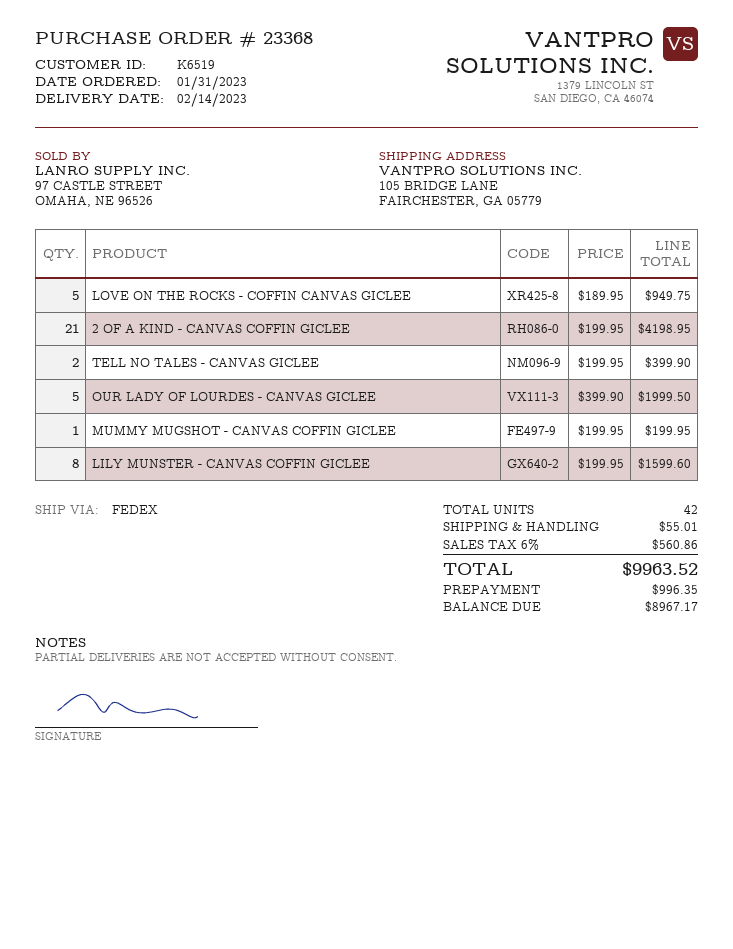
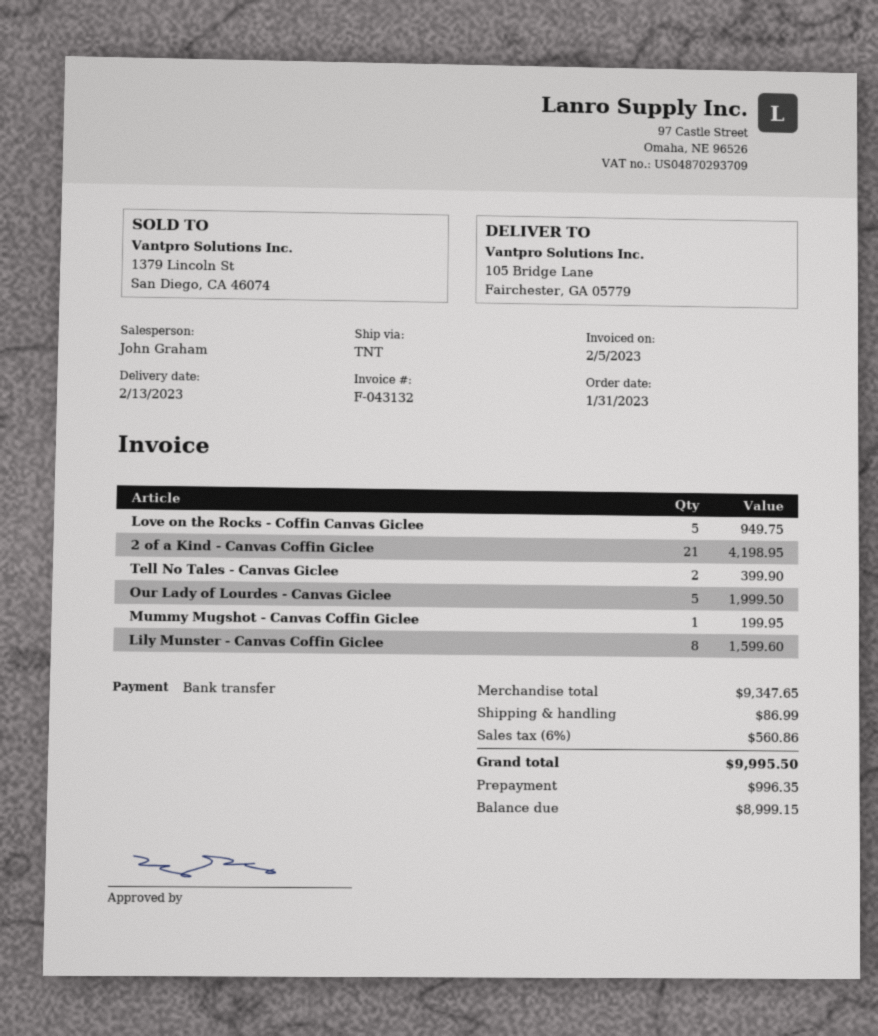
delivery date: 2023-02-14 -> 2023-02-13
shipping method: FedEx -> TNT
shipping: 55.01 -> 86.99
total: 9963.52 -> 9995.50
balance: 8967.17 -> 8999.15

